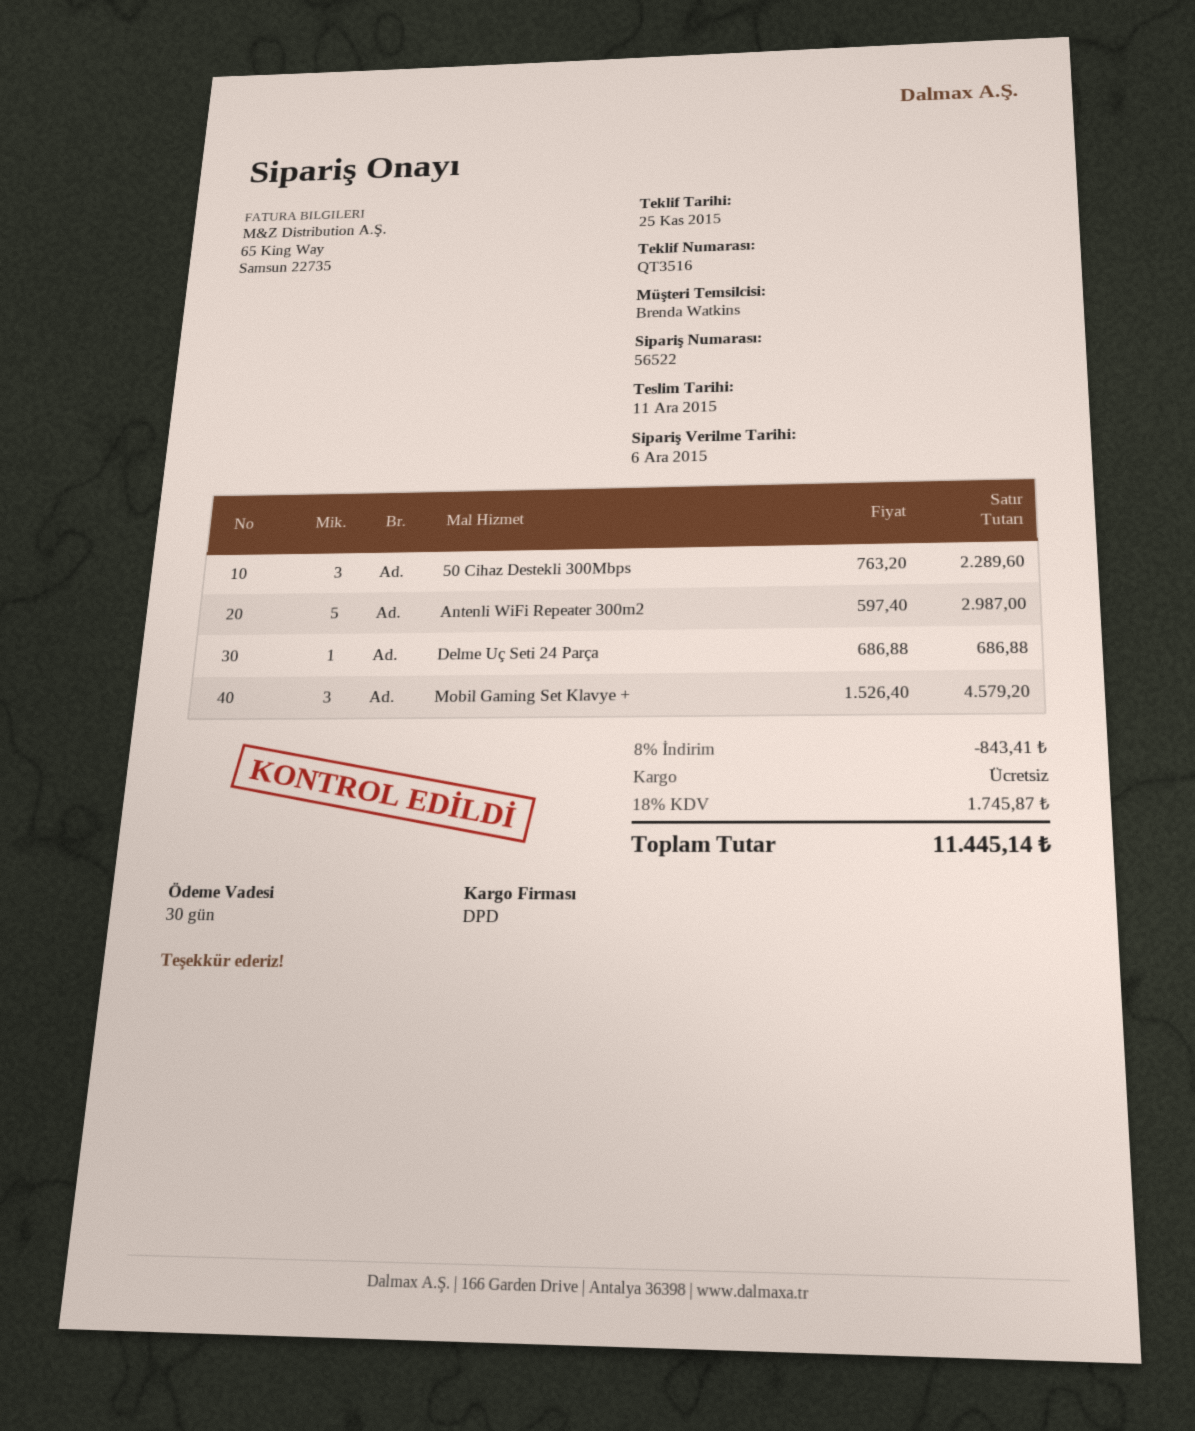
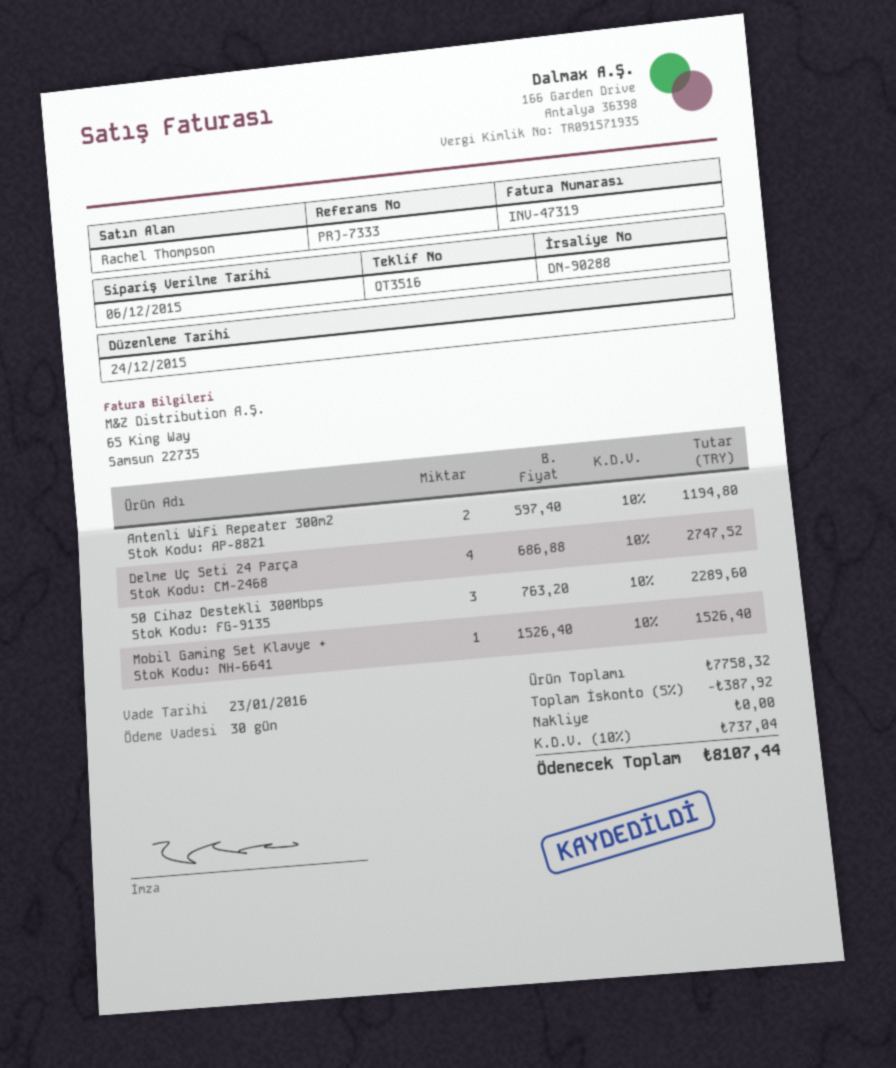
Antenli WiFi Repeater 300m2: 5 x 597.40 = 2987.00 -> 2 x 597.40 = 1194.80
Delme Uç Seti 24 Parça: 1 x 686.88 = 686.88 -> 4 x 686.88 = 2747.52
Mobil Gaming Set Klavye +: 3 x 1526.40 = 4579.20 -> 1 x 1526.40 = 1526.40
discount: 8% = 843.41 -> 5% = 387.92
tax: 18% = 1745.87 -> 10% = 737.04
total: 11445.14 -> 8107.44

